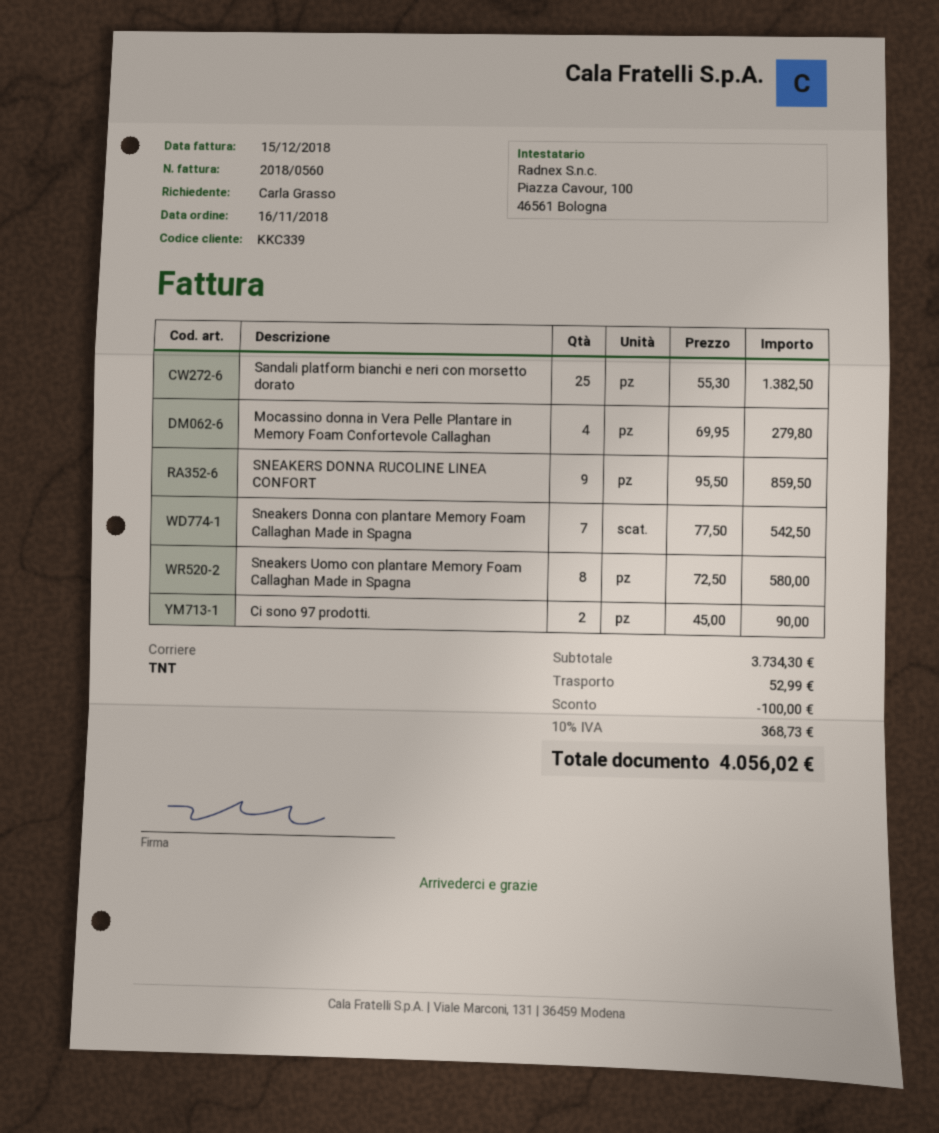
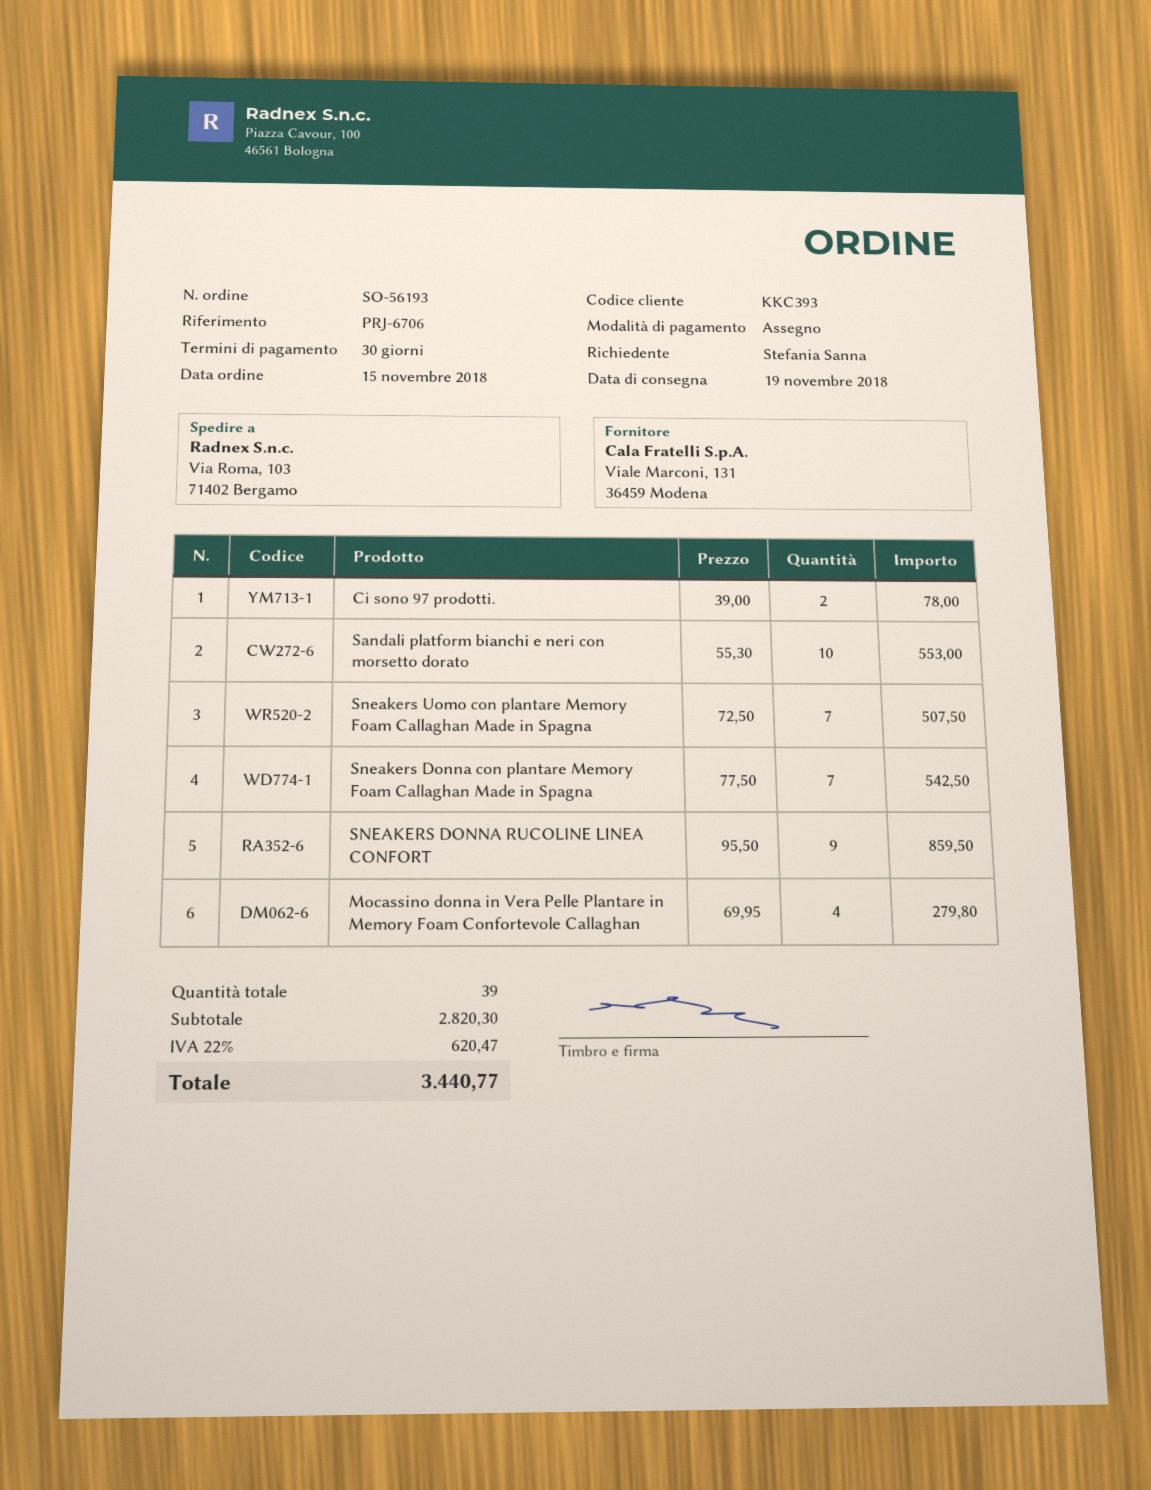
order date: 2018-11-16 -> 2018-11-15
customer number: KKC339 -> KKC393
ordered by: Carla Grasso -> Stefania Sanna
Sandali platform bianchi e neri con morsetto dorato: 25 x 55.30 = 1382.50 -> 10 x 55.30 = 553.00
Sneakers Uomo con plantare Memory Foam Callaghan Made in Spagna: 8 x 72.50 = 580.00 -> 7 x 72.50 = 507.50
Ci sono 97 prodotti.: 2 x 45.00 = 90.00 -> 2 x 39.00 = 78.00
subtotal: 3734.30 -> 2820.30
discount: 100.00 -> none
shipping: 52.99 -> none
tax: 10% = 368.73 -> 22% = 620.47
total: 4056.02 -> 3440.77

